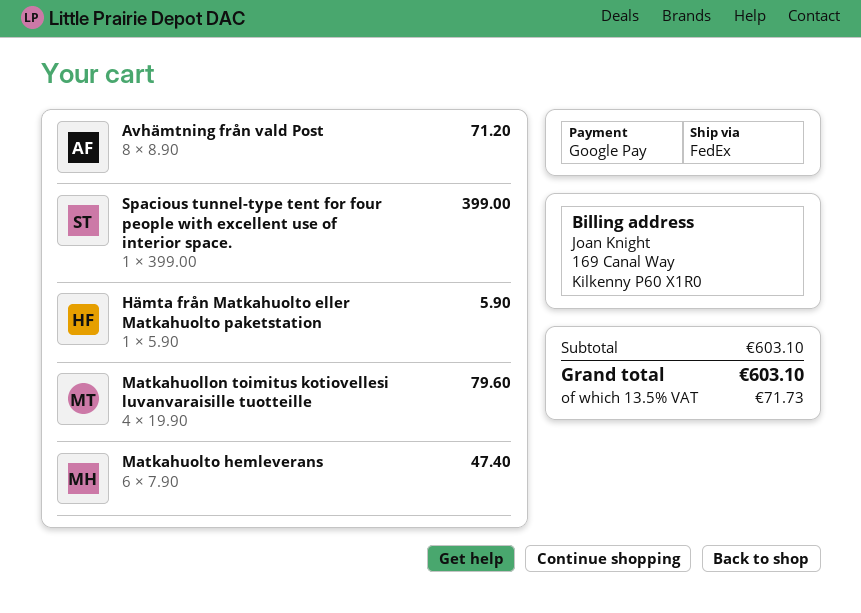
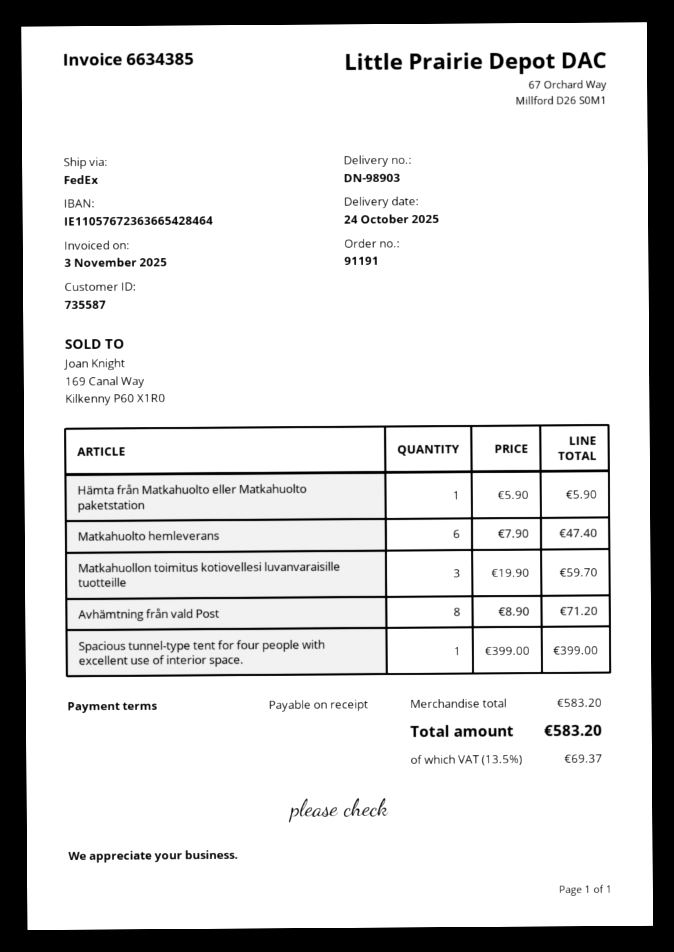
Matkahuollon toimitus kotiovellesi luvanvaraisille tuotteille: 4 x 19.90 = 79.60 -> 3 x 19.90 = 59.70
subtotal: 603.10 -> 583.20
tax: 13.5% = 71.73 -> 13.5% = 69.37
total: 603.10 -> 583.20

